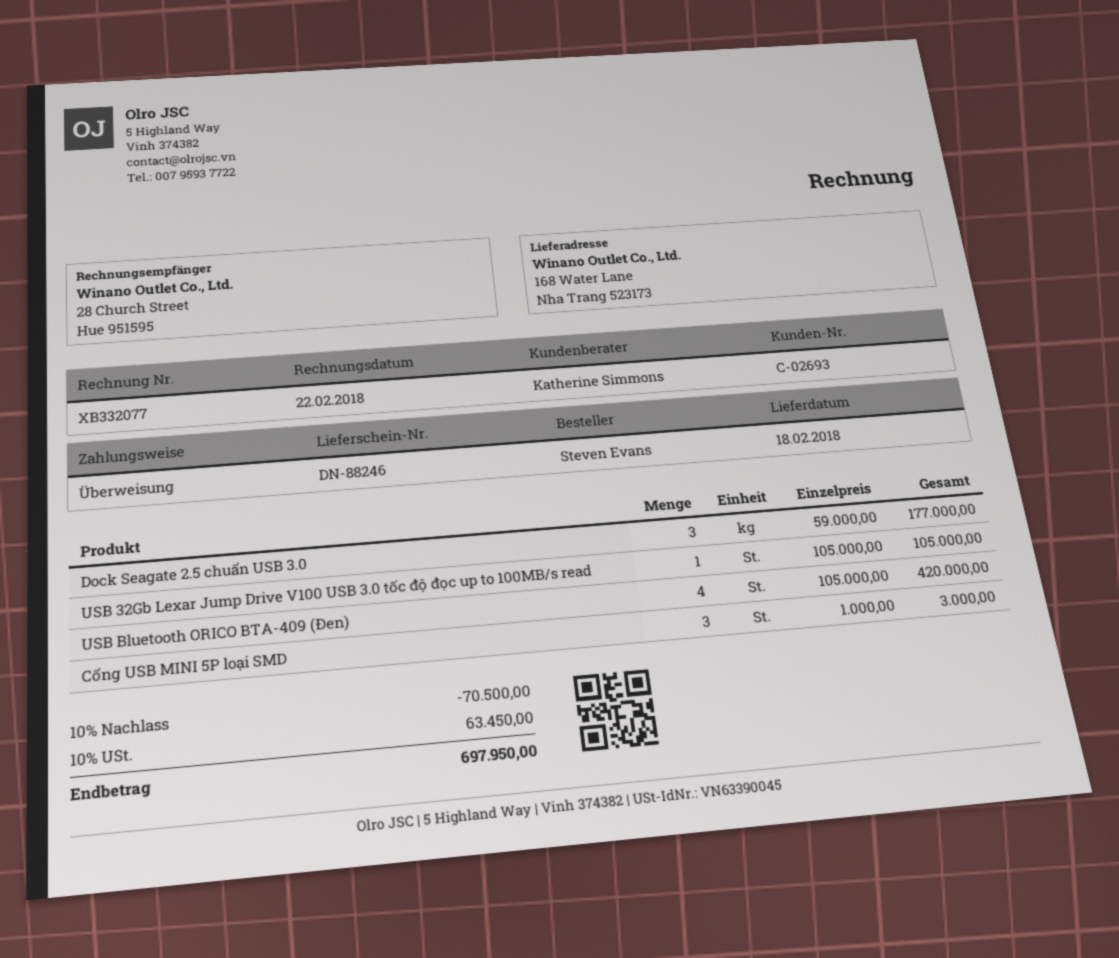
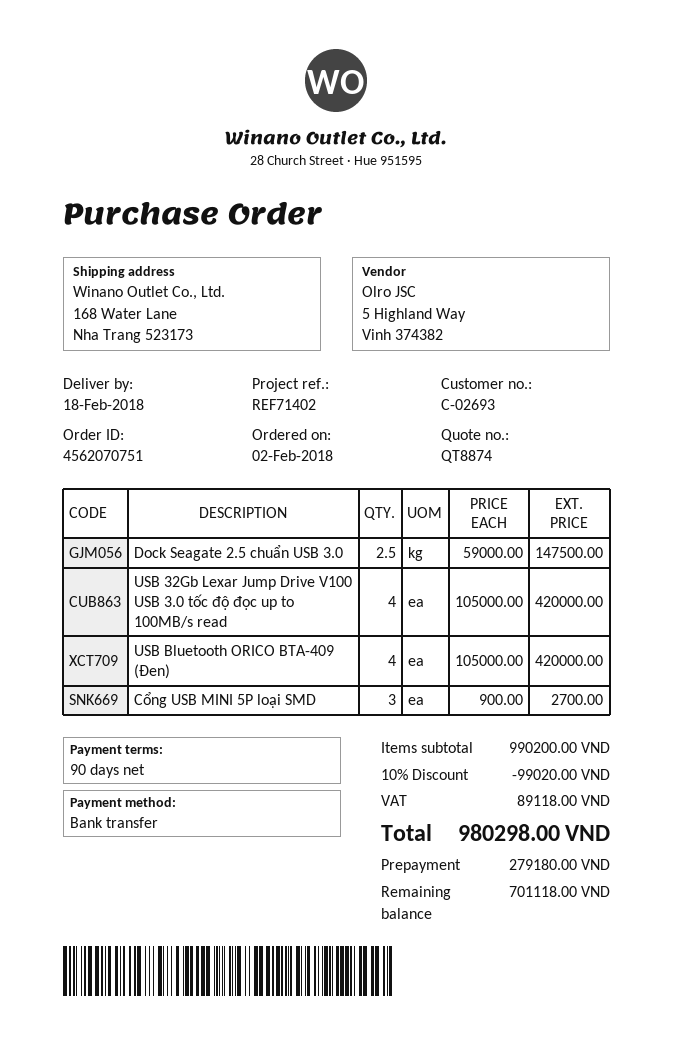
Dock Seagate 2.5 chuẩn USB 3.0: 3 x 59000.00 = 177000.00 -> 2.5 x 59000.00 = 147500.00
USB 32Gb Lexar Jump Drive V100 USB 3.0 tốc độ đọc up to 100MB/s read: 1 x 105000.00 = 105000.00 -> 4 x 105000.00 = 420000.00
Cổng USB MINI 5P loại SMD: 3 x 1000.00 = 3000.00 -> 3 x 900.00 = 2700.00
discount: 10% = 70500.00 -> 10% = 99020.00
tax: 63450.00 -> 89118.00
total: 697950.00 -> 980298.00

